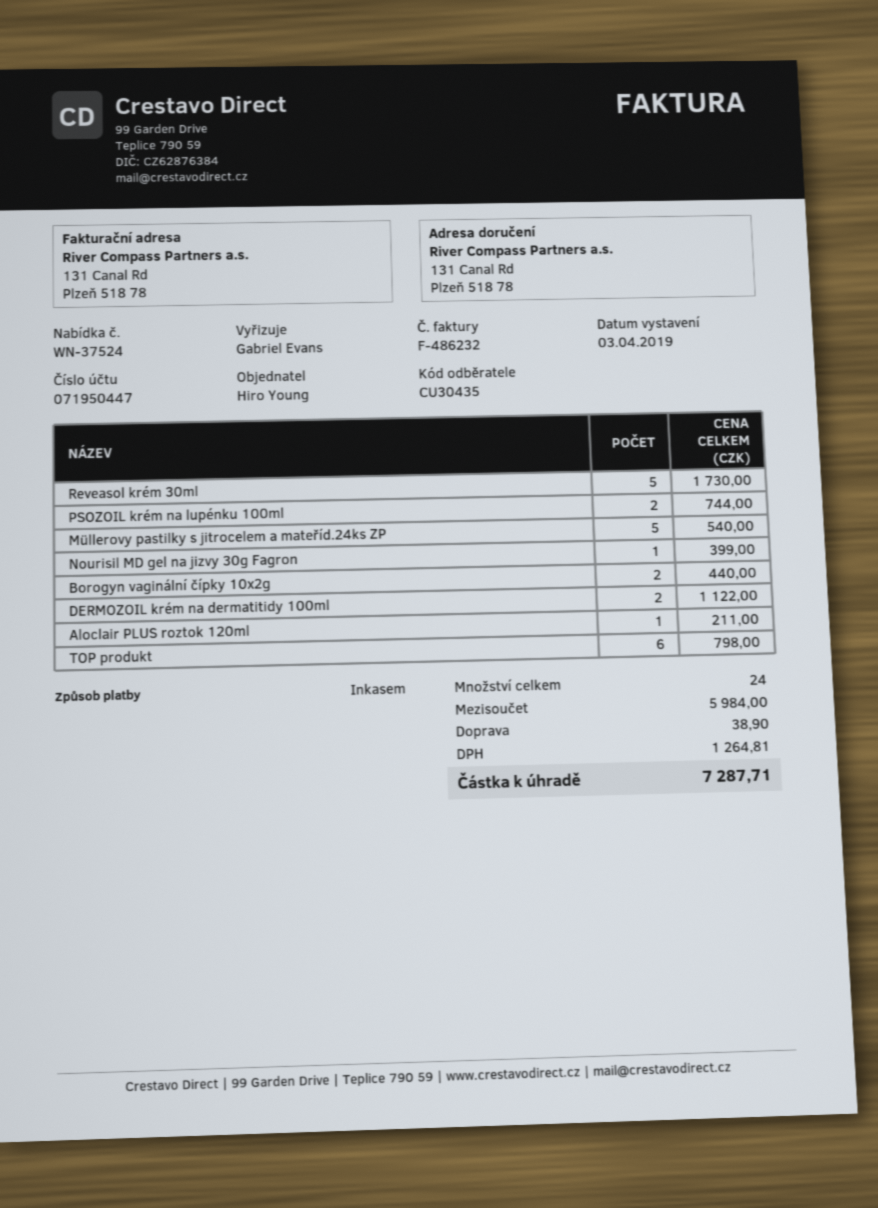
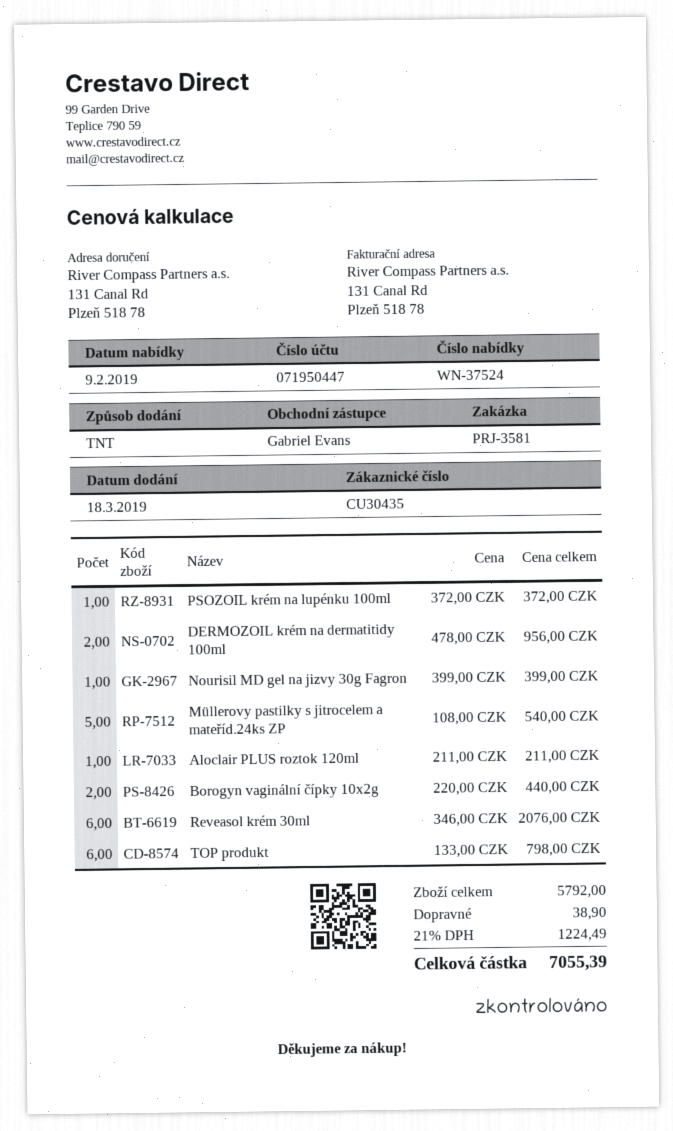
Reveasol krém 30ml: 5 for 1730.00 -> 6 for 2076.00
PSOZOIL krém na lupénku 100ml: 2 for 744.00 -> 1 for 372.00
DERMOZOIL krém na dermatitidy 100ml: 2 for 1122.00 -> 2 for 956.00
subtotal: 5984.00 -> 5792.00
tax: 1264.81 -> 1224.49
total: 7287.71 -> 7055.39

